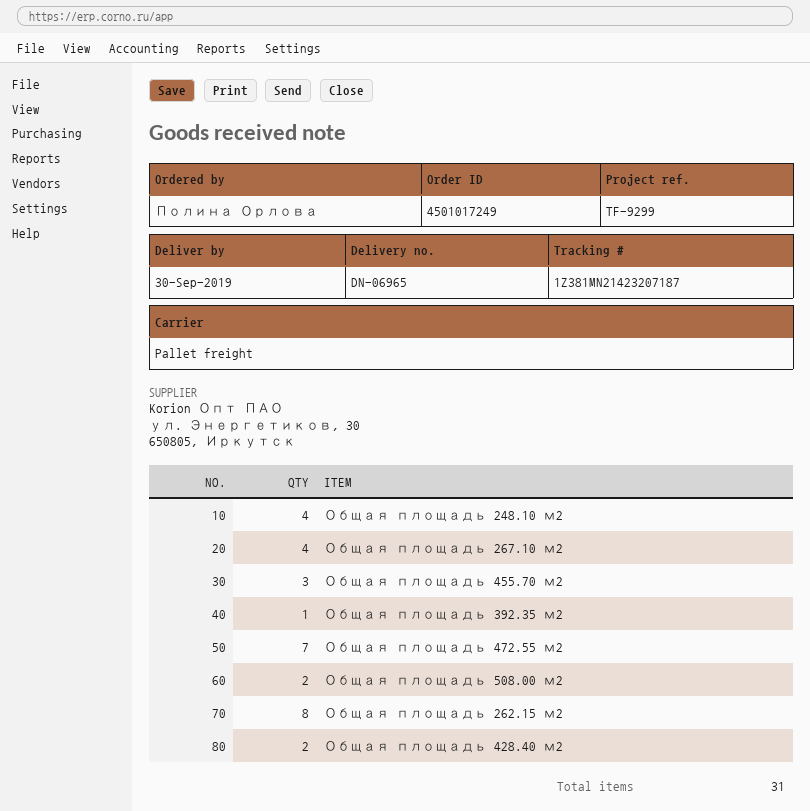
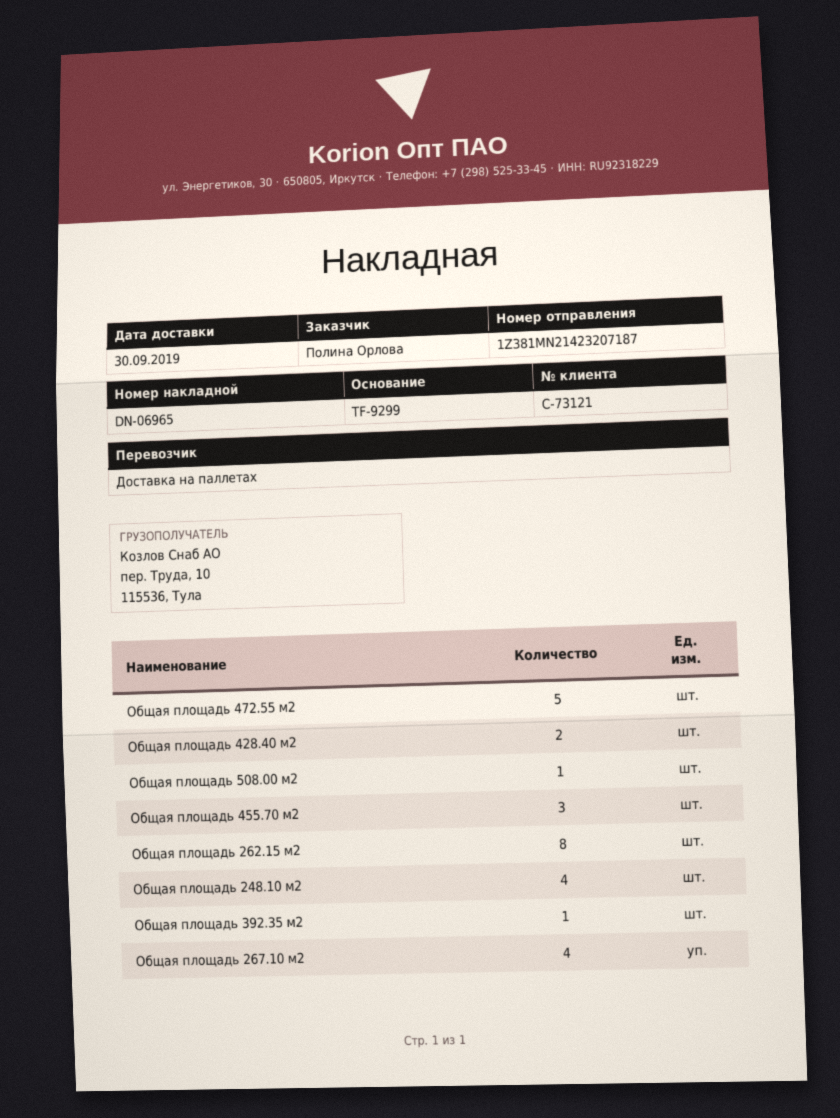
Общая площадь 472.55 м2: 7 -> 5
Общая площадь 508.00 м2: 2 -> 1

